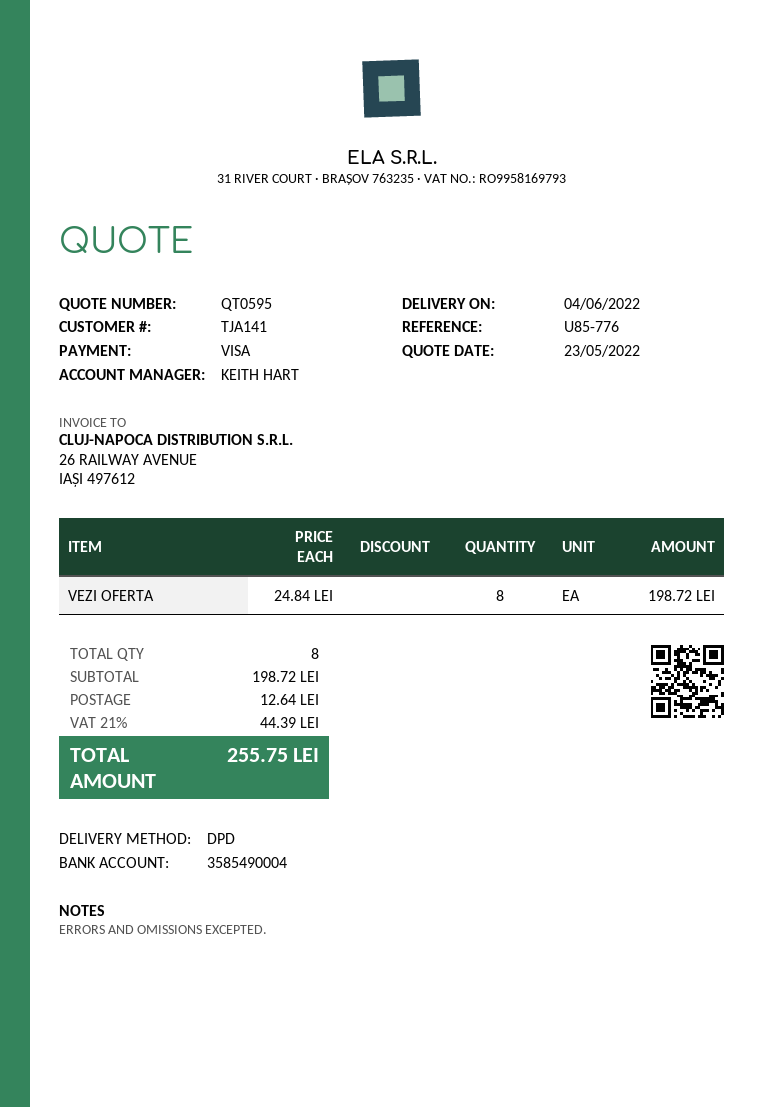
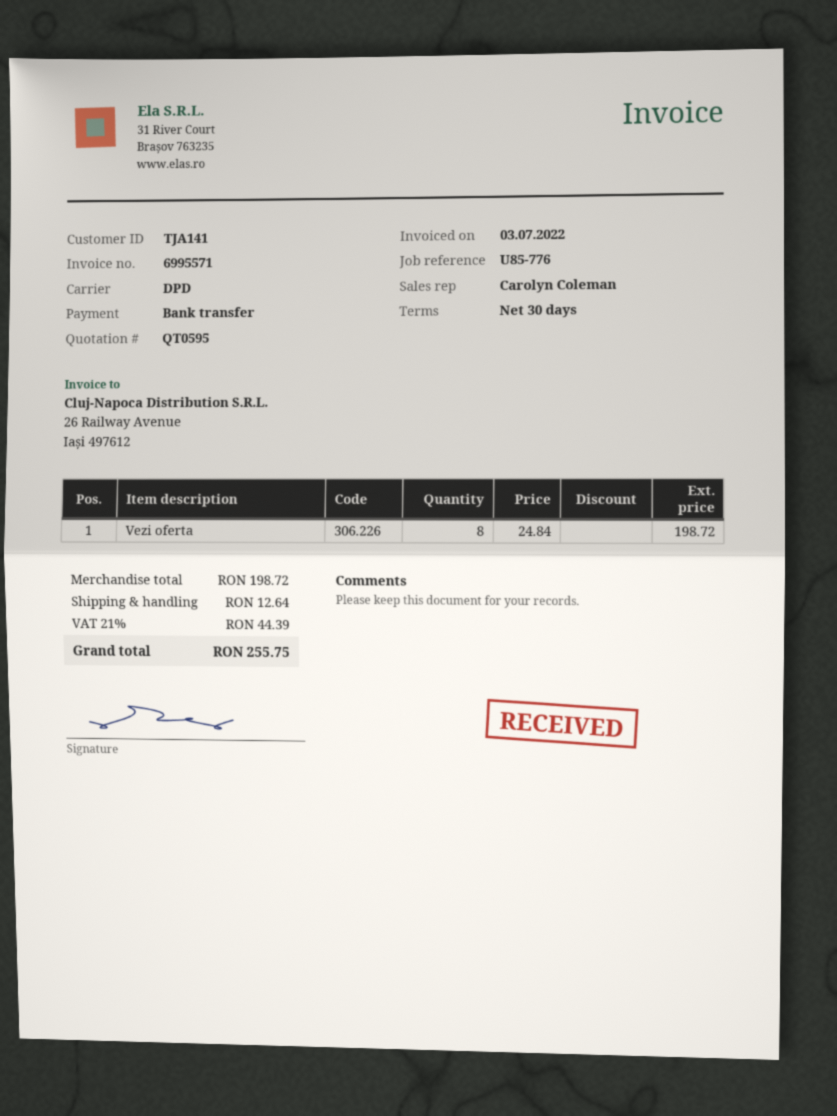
sales rep: KEITH HART -> Carolyn Coleman
payment method: Visa -> bank transfer

